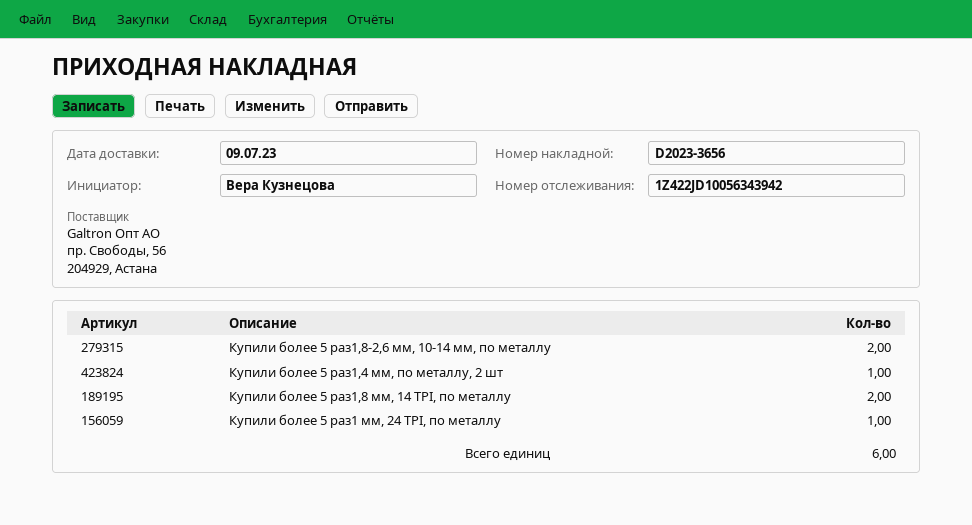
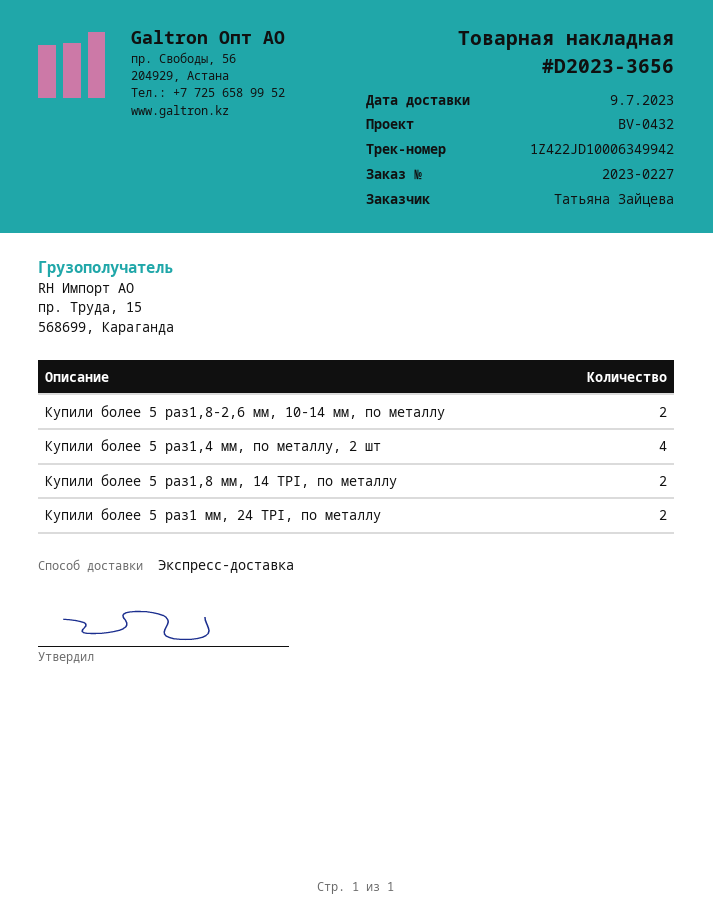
ordered by: Вера Кузнецова -> Татьяна Зайцева
tracking number: 1Z422JD10056343942 -> 1Z422JD10006349942
Купили более 5 раз1,4 мм, по металлу, 2 шт: 1 -> 4
Купили более 5 раз1 мм, 24 TPI, по металлу: 1 -> 2

